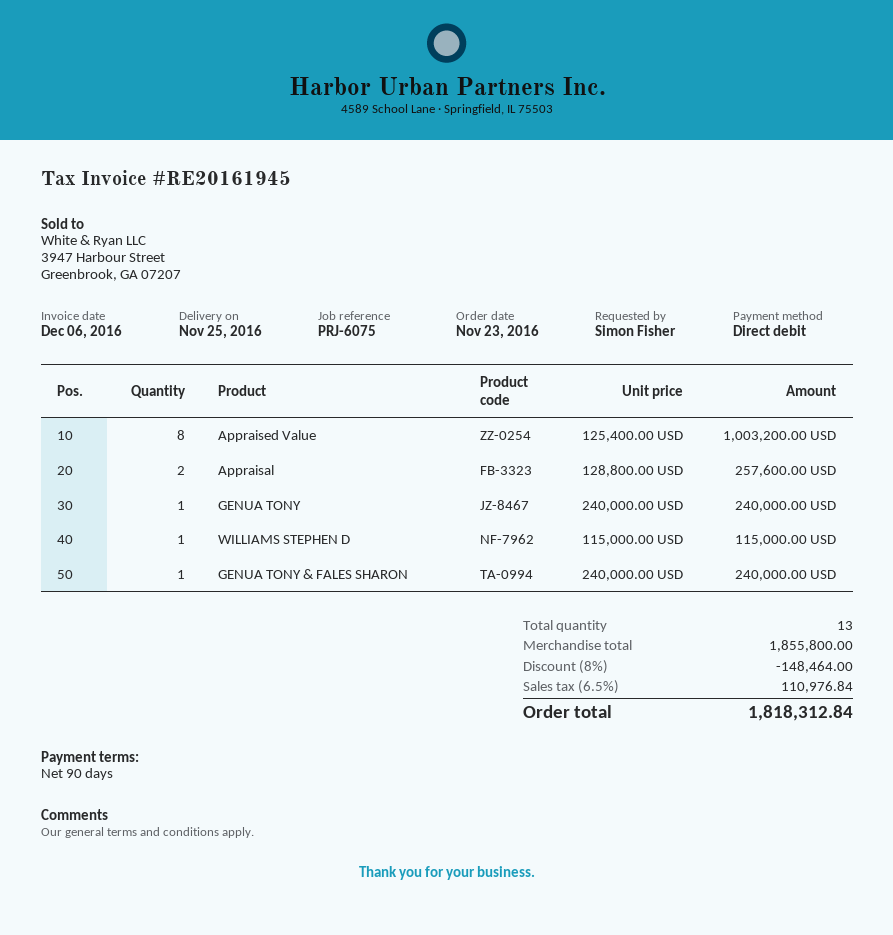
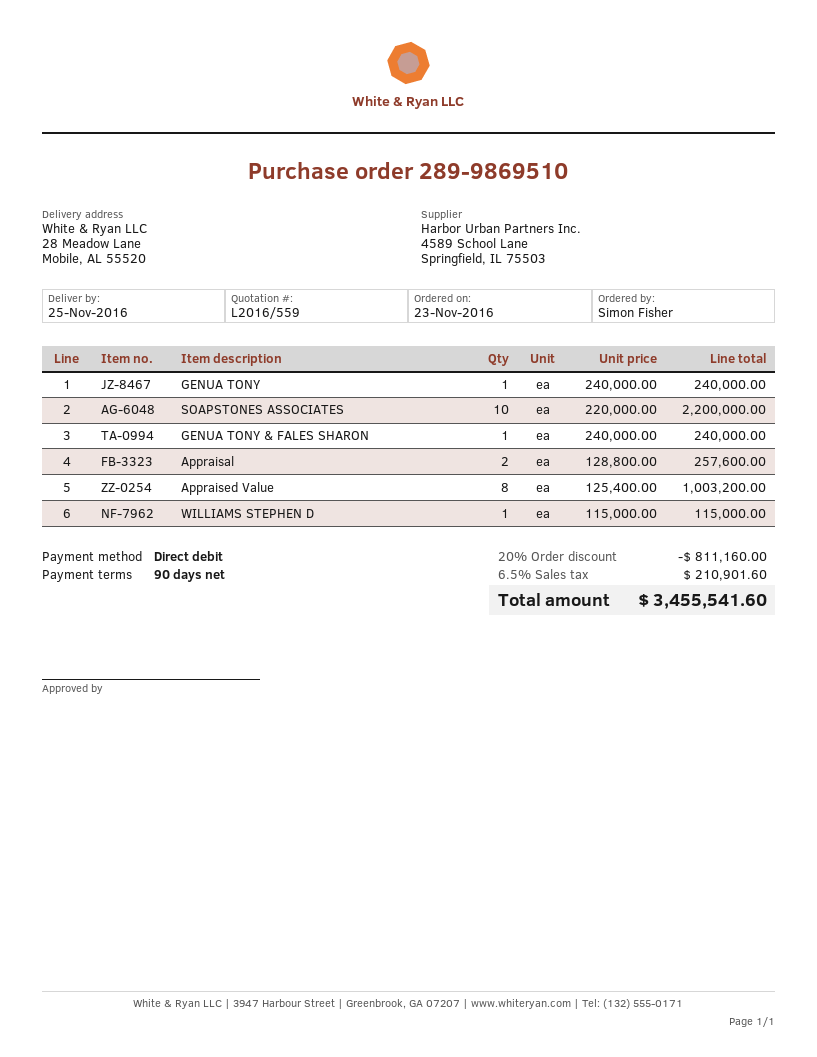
SOAPSTONES ASSOCIATES: none -> 10 x 220000.00 = 2200000.00
discount: 8% = 148464.00 -> 20% = 811160.00
tax: 6.5% = 110976.84 -> 6.5% = 210901.60
total: 1818312.84 -> 3455541.60

